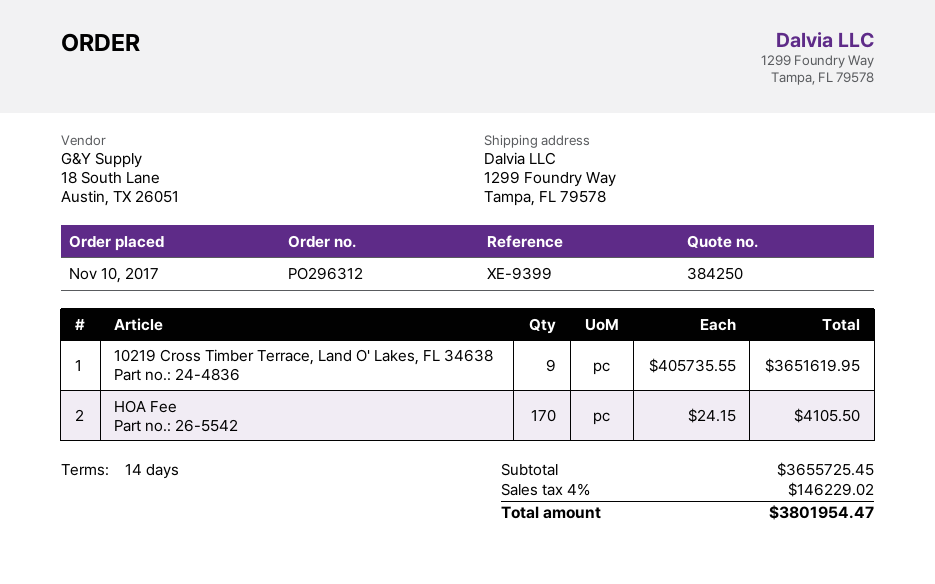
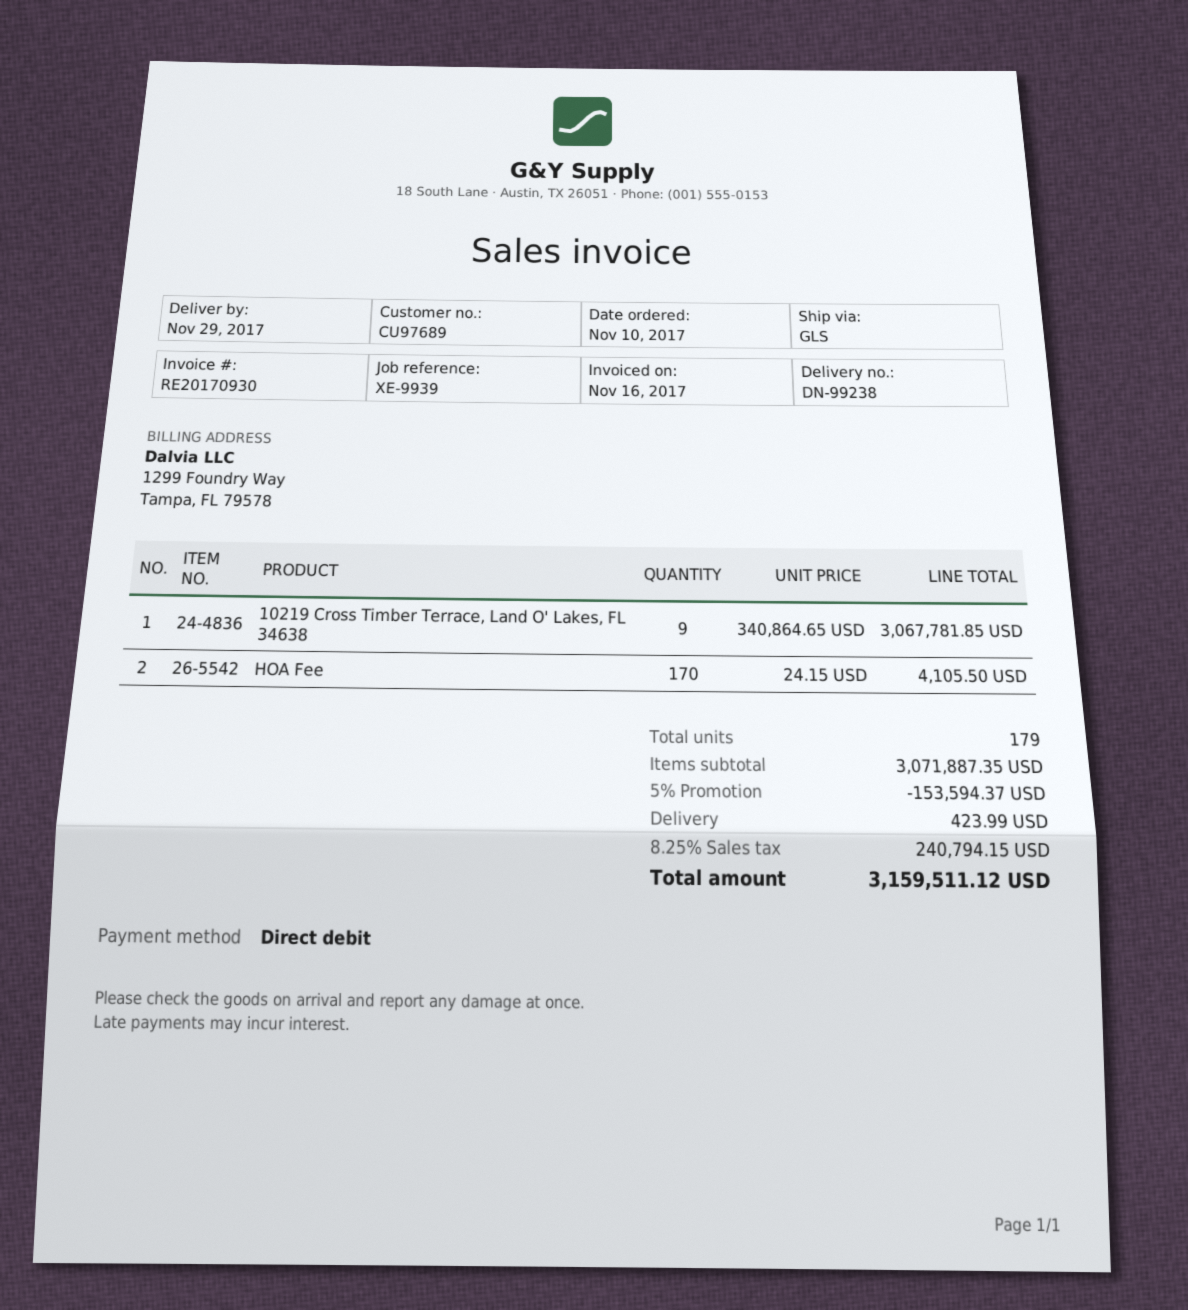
reference: XE-9399 -> XE-9939
10219 Cross Timber Terrace, Land O' Lakes, FL 34638: 9 x 405735.55 = 3651619.95 -> 9 x 340864.65 = 3067781.85
subtotal: 3655725.45 -> 3071887.35
discount: none -> 5% = 153594.37
shipping: none -> 423.99
tax: 4% = 146229.02 -> 8.25% = 240794.15
total: 3801954.47 -> 3159511.12

